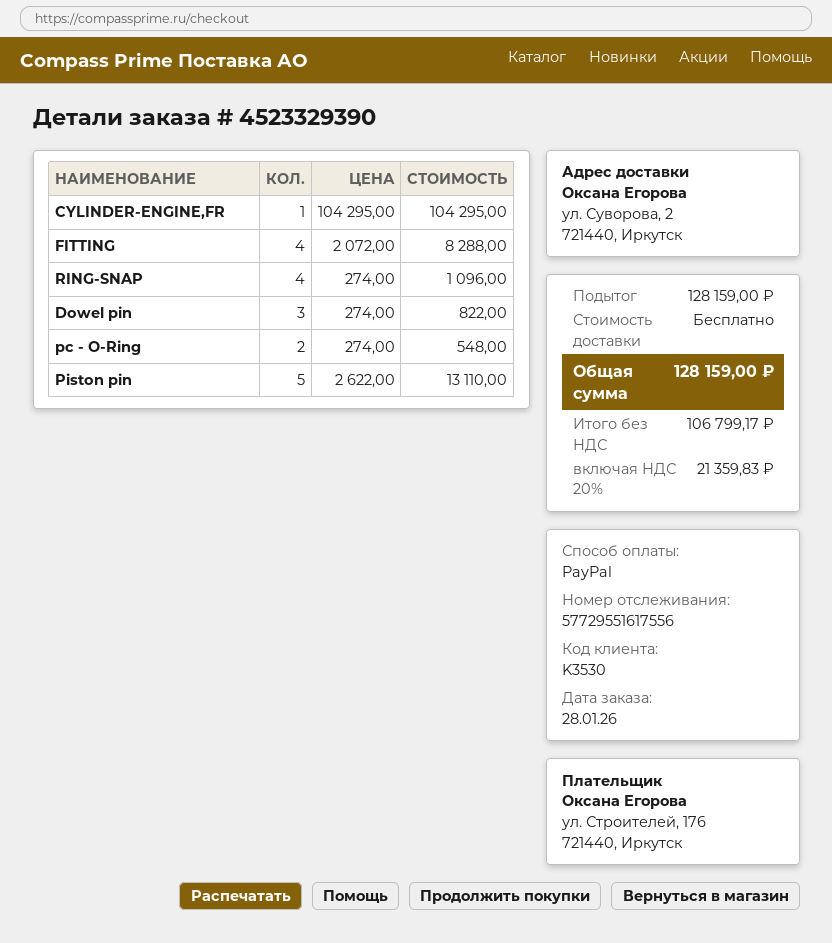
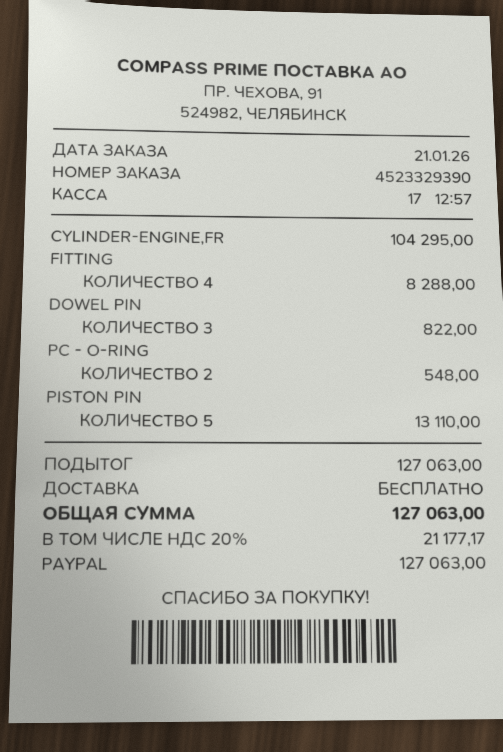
order date: 2026-01-28 -> 2026-01-21
RING-SNAP: 4 for 1096.00 -> none
subtotal: 128159.00 -> 127063.00
tax: 20% = 21359.83 -> 20% = 21177.17
total: 128159.00 -> 127063.00

